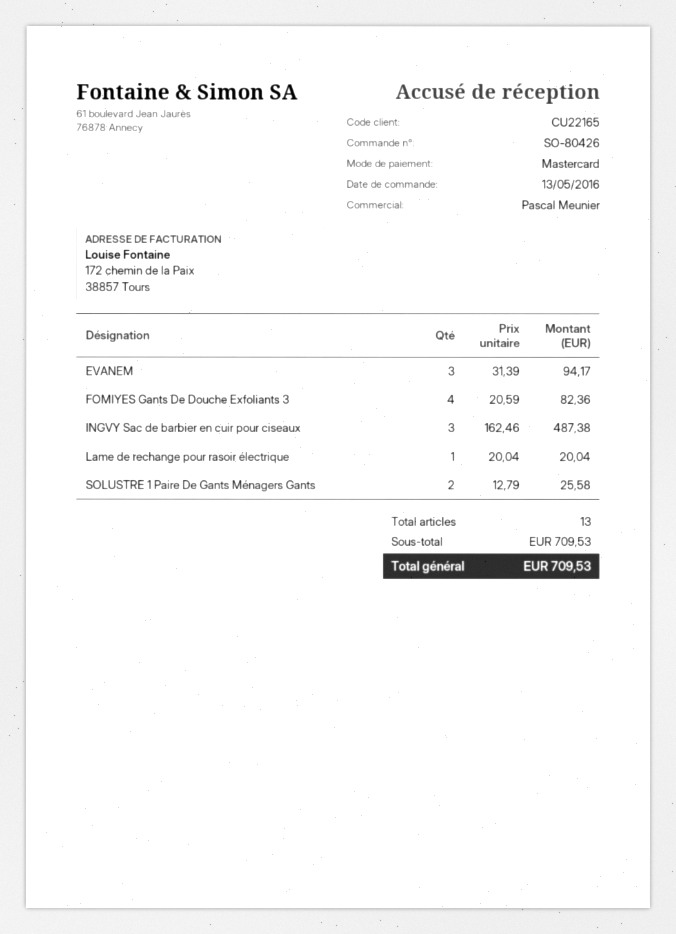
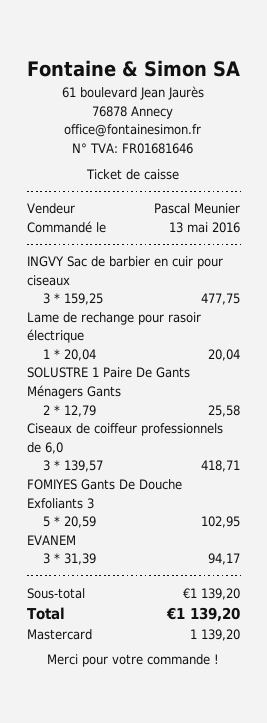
FOMIYES Gants De Douche Exfoliants 3: 4 x 20.59 = 82.36 -> 5 x 20.59 = 102.95
INGVY Sac de barbier en cuir pour ciseaux: 3 x 162.46 = 487.38 -> 3 x 159.25 = 477.75
Ciseaux de coiffeur professionnels de 6,0: none -> 3 x 139.57 = 418.71
subtotal: 709.53 -> 1139.20
total: 709.53 -> 1139.20

